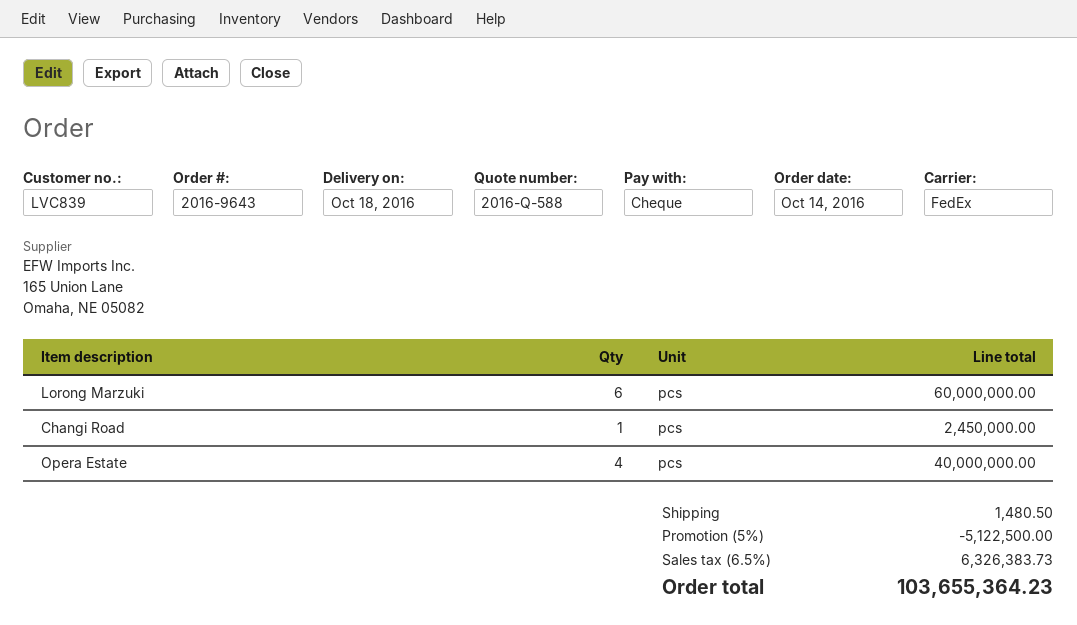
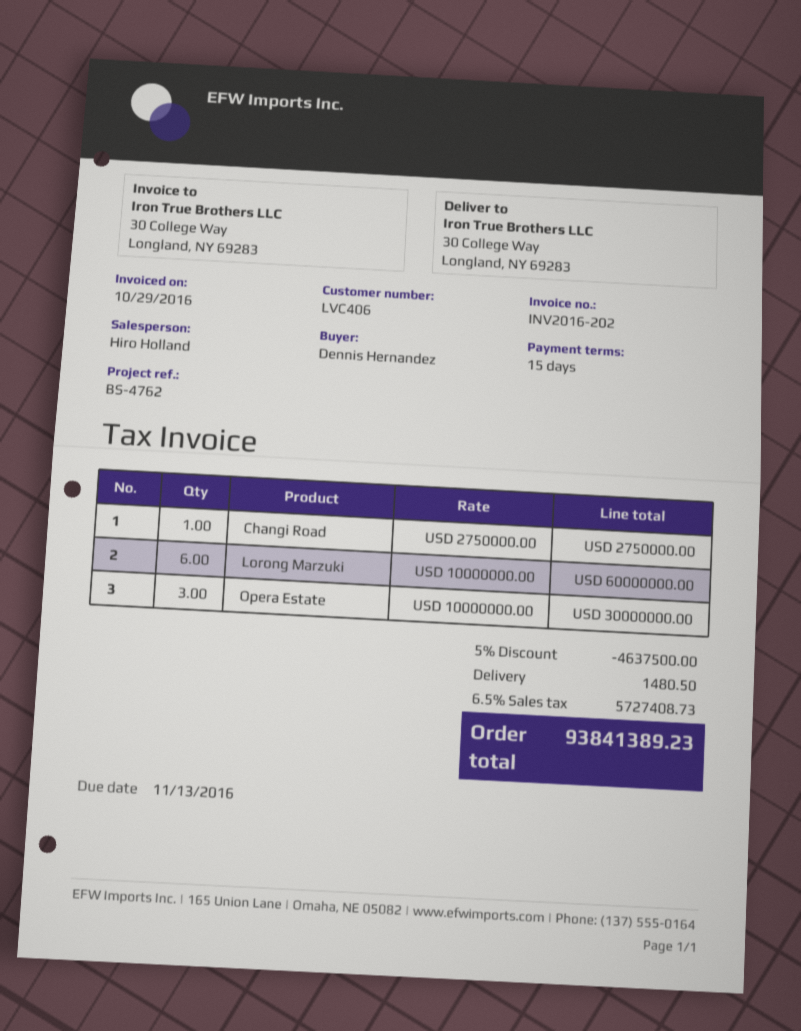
customer number: LVC839 -> LVC406
Changi Road: 1 for 2450000.00 -> 1 for 2750000.00
Opera Estate: 4 for 40000000.00 -> 3 for 30000000.00
discount: 5% = 5122500.00 -> 5% = 4637500.00
tax: 6.5% = 6326383.73 -> 6.5% = 5727408.73
total: 103655364.23 -> 93841389.23

